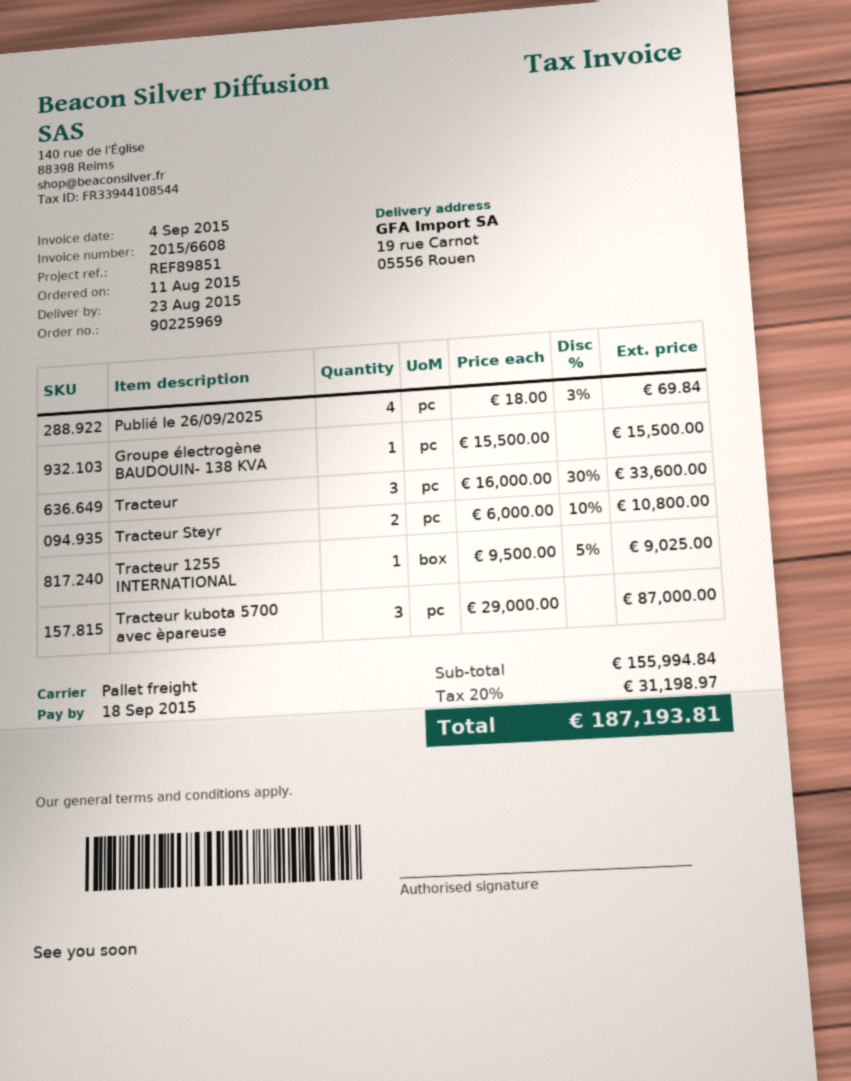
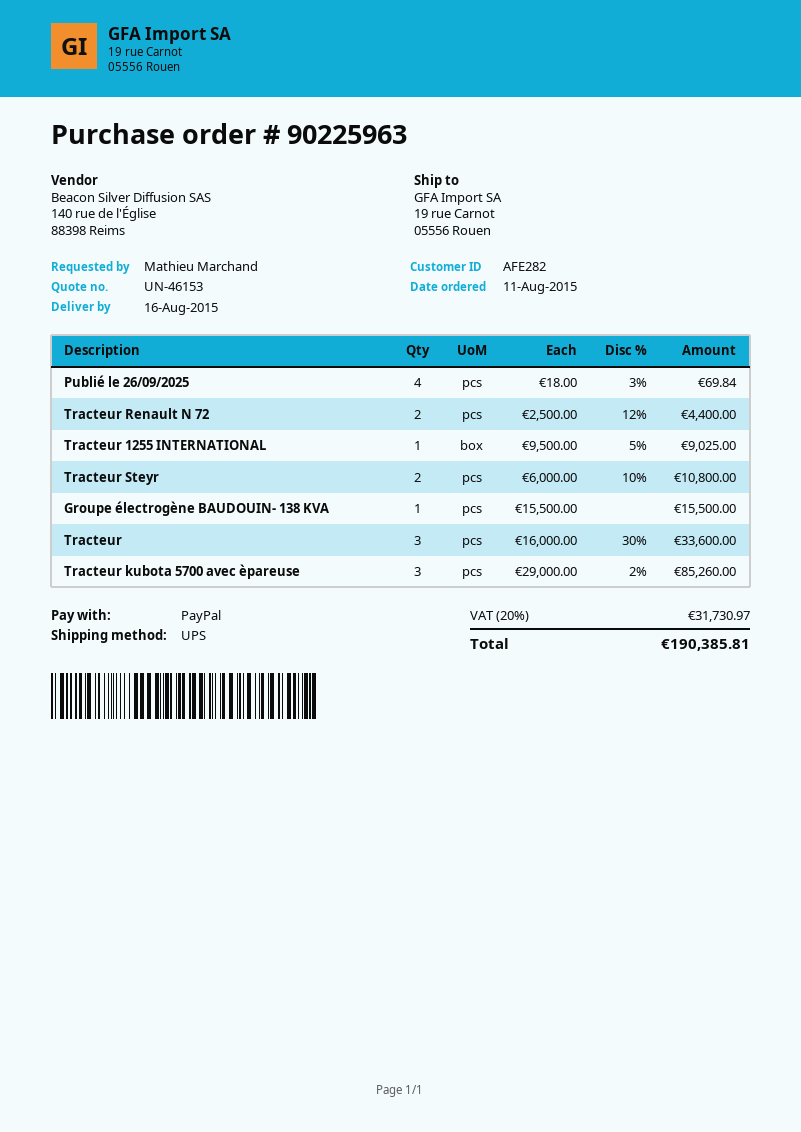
order number: 90225969 -> 90225963
delivery date: 2015-08-23 -> 2015-08-16
shipping method: pallet freight -> UPS
Tracteur kubota 5700 avec èpareuse: 3 x 29000.00 = 87000.00 -> 3 x 29000.00 - 2% = 85260.00
Tracteur Renault N 72: none -> 2 x 2500.00 - 12% = 4400.00
tax: 20% = 31198.97 -> 20% = 31730.97
total: 187193.81 -> 190385.81

